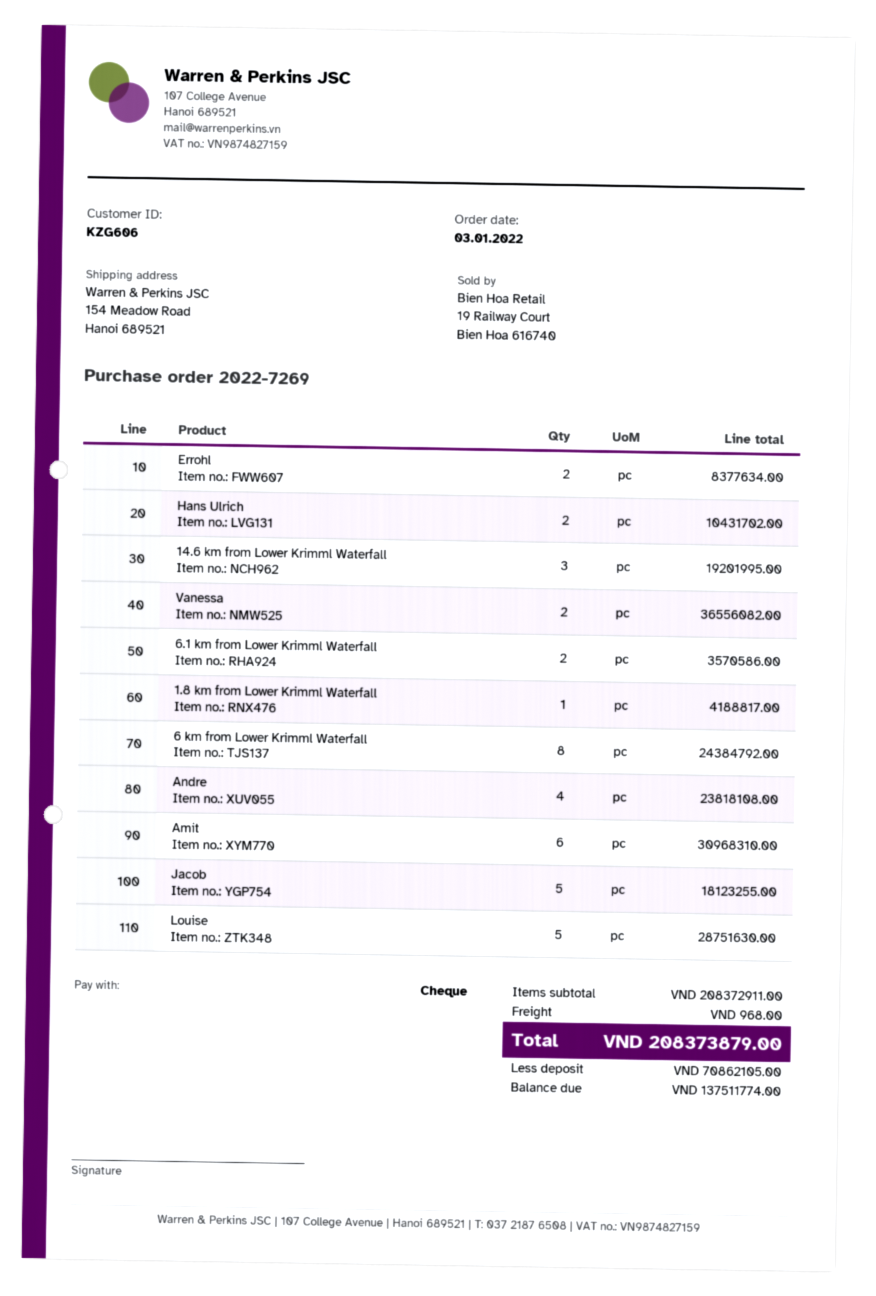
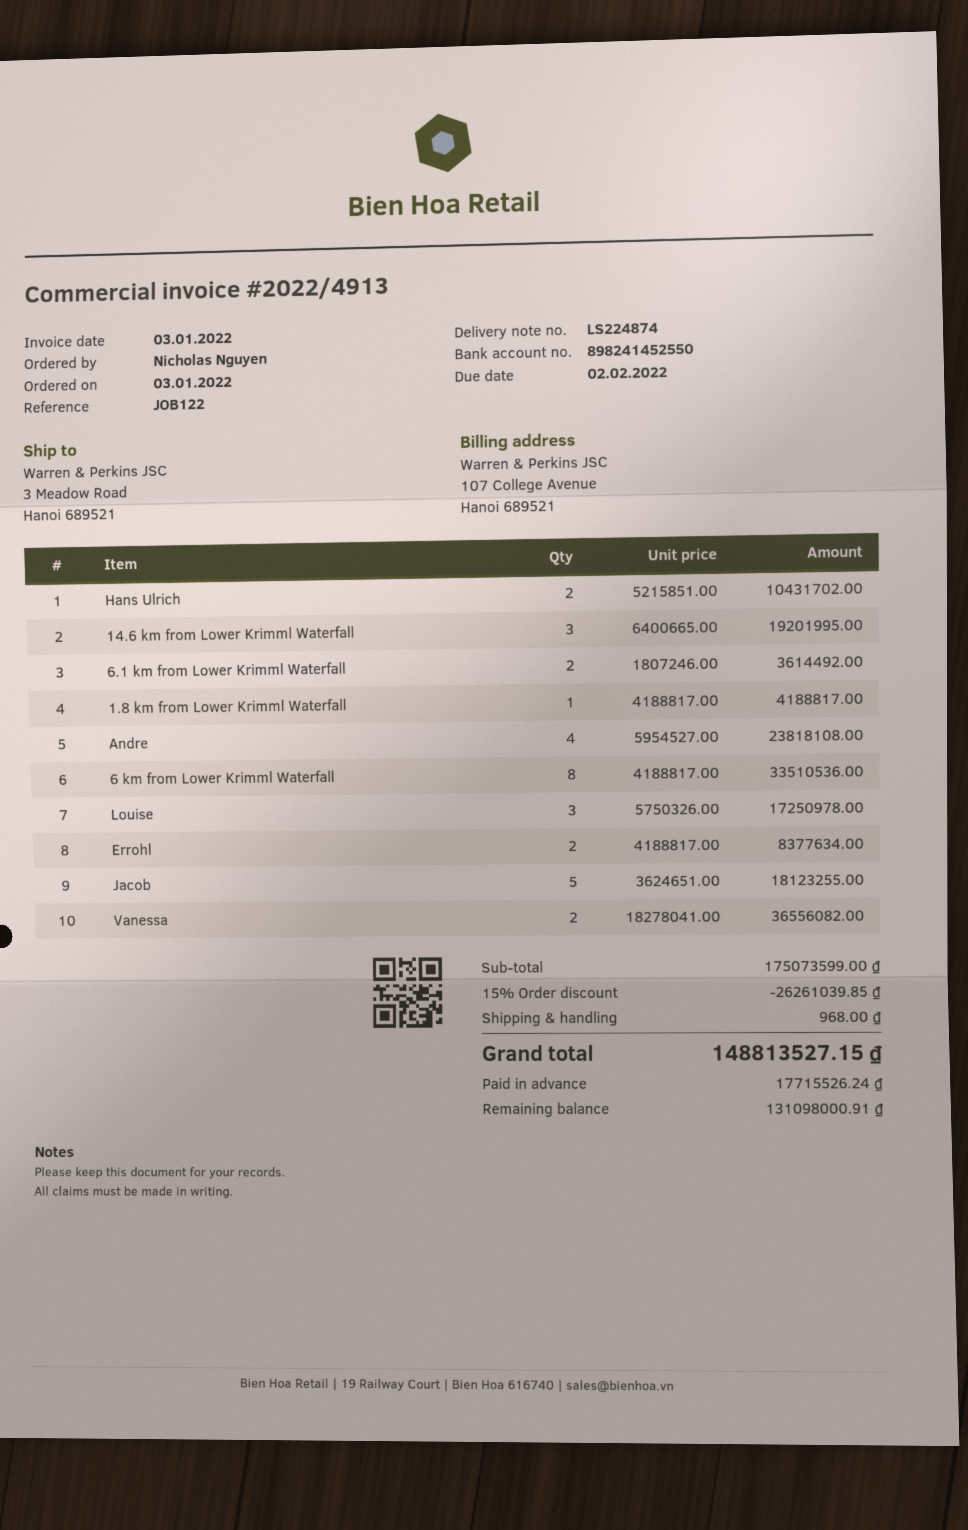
ship to: 154 Meadow Road, Hanoi 689521 -> 3 Meadow Road, Hanoi 689521
6.1 km from Lower Krimml Waterfall: 2 for 3570586.00 -> 2 for 3614492.00
6 km from Lower Krimml Waterfall: 8 for 24384792.00 -> 8 for 33510536.00
Amit: 6 for 30968310.00 -> none
Louise: 5 for 28751630.00 -> 3 for 17250978.00
subtotal: 208372911.00 -> 175073599.00
discount: none -> 15% = 26261039.85
total: 208373879.00 -> 148813527.15
deposit: 70862105.00 -> 17715526.24
balance: 137511774.00 -> 131098000.91

